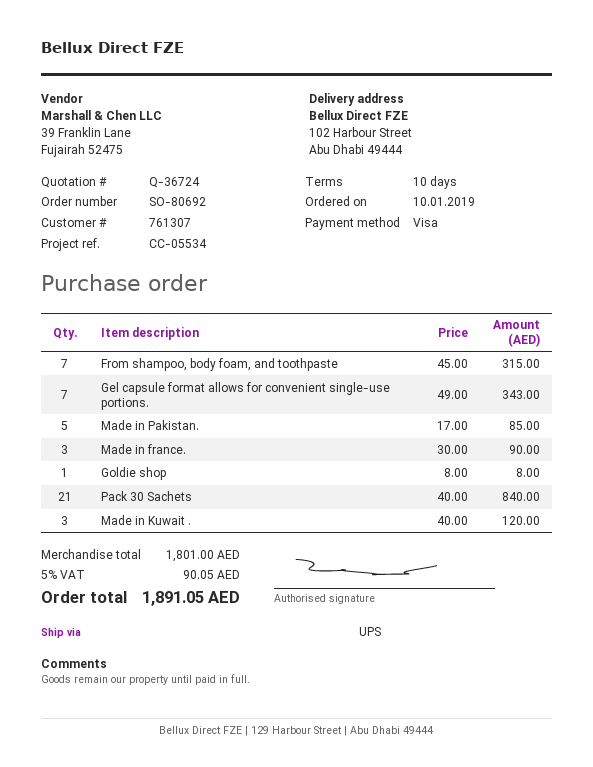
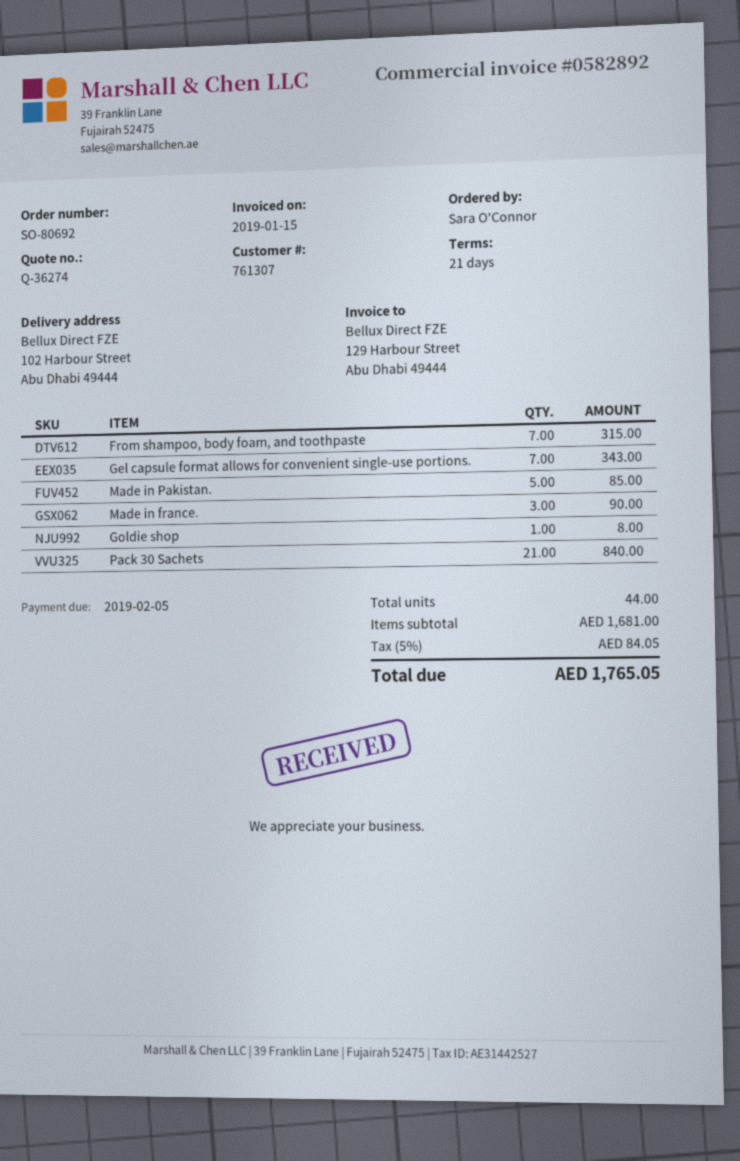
quote number: Q-36724 -> Q-36274
payment terms: 10 days -> 21 days
Made in Kuwait .: 3 for 120.00 -> none
subtotal: 1801.00 -> 1681.00
tax: 5% = 90.05 -> 5% = 84.05
total: 1891.05 -> 1765.05

